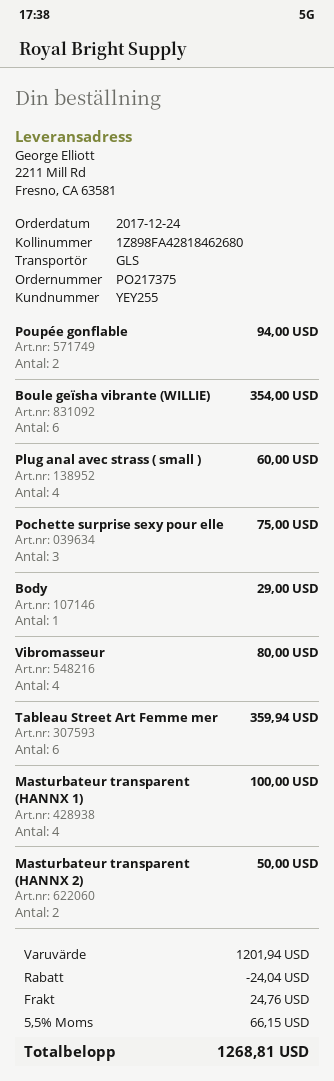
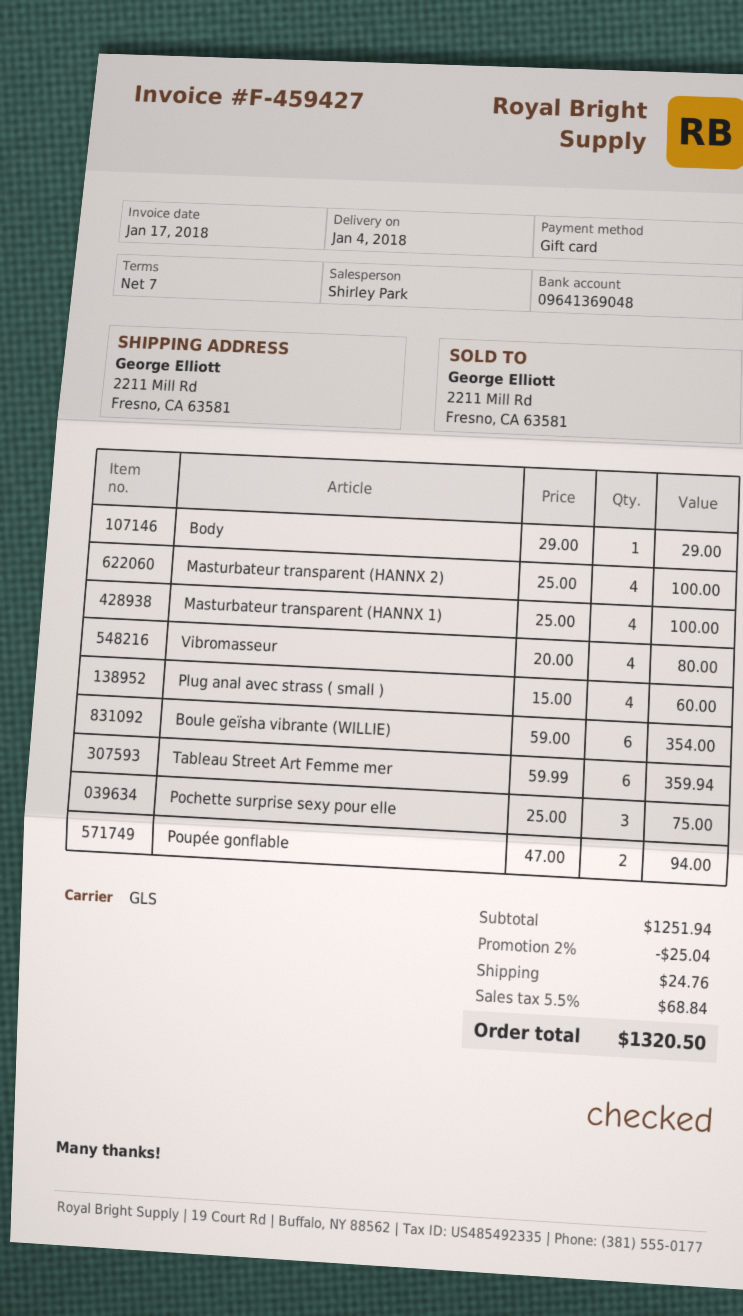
Masturbateur transparent (HANNX 2): 2 for 50.00 -> 4 for 100.00
subtotal: 1201.94 -> 1251.94
discount: 24.04 -> 25.04
tax: 5.5% = 66.15 -> 5.5% = 68.84
total: 1268.81 -> 1320.50

